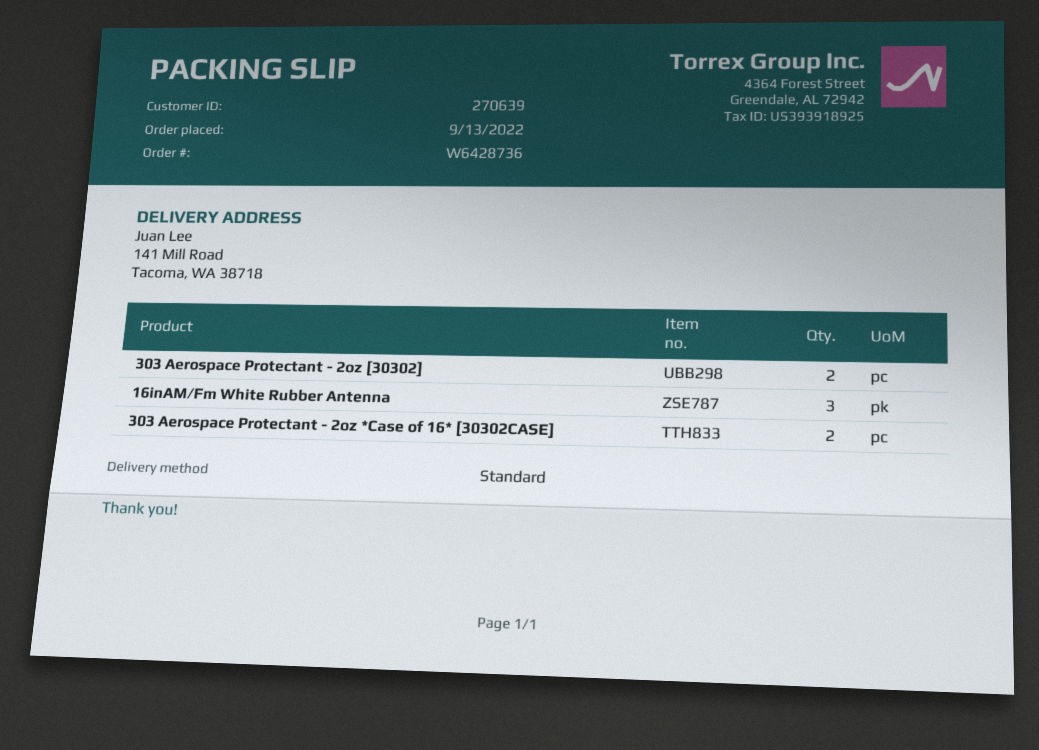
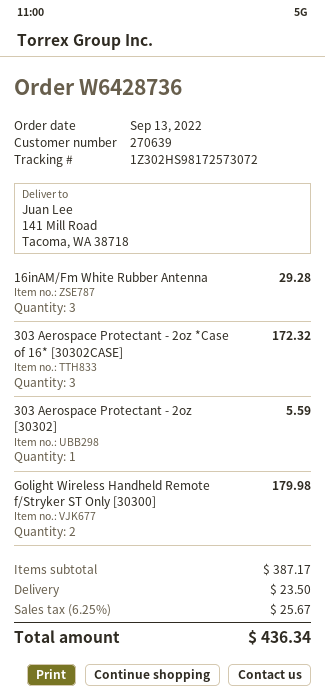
303 Aerospace Protectant - 2oz [30302]: 2 -> 1
303 Aerospace Protectant - 2oz *Case of 16* [30302CASE]: 2 -> 3
Golight Wireless Handheld Remote f/Stryker ST Only [30300]: none -> 2

